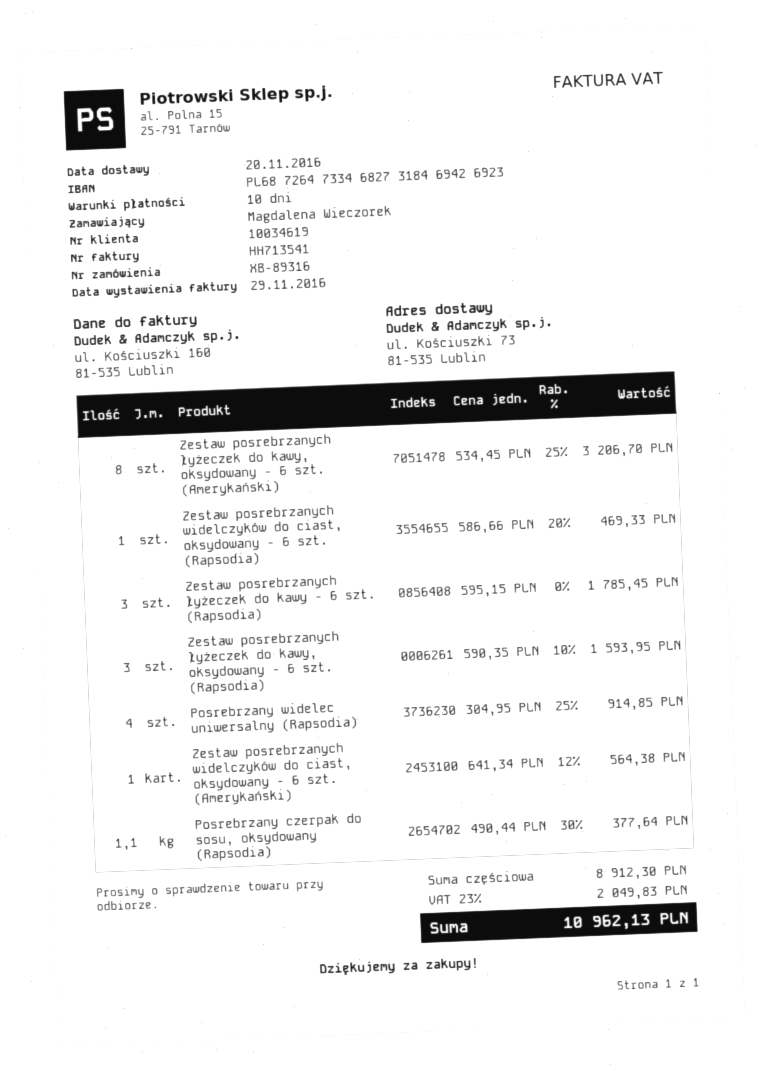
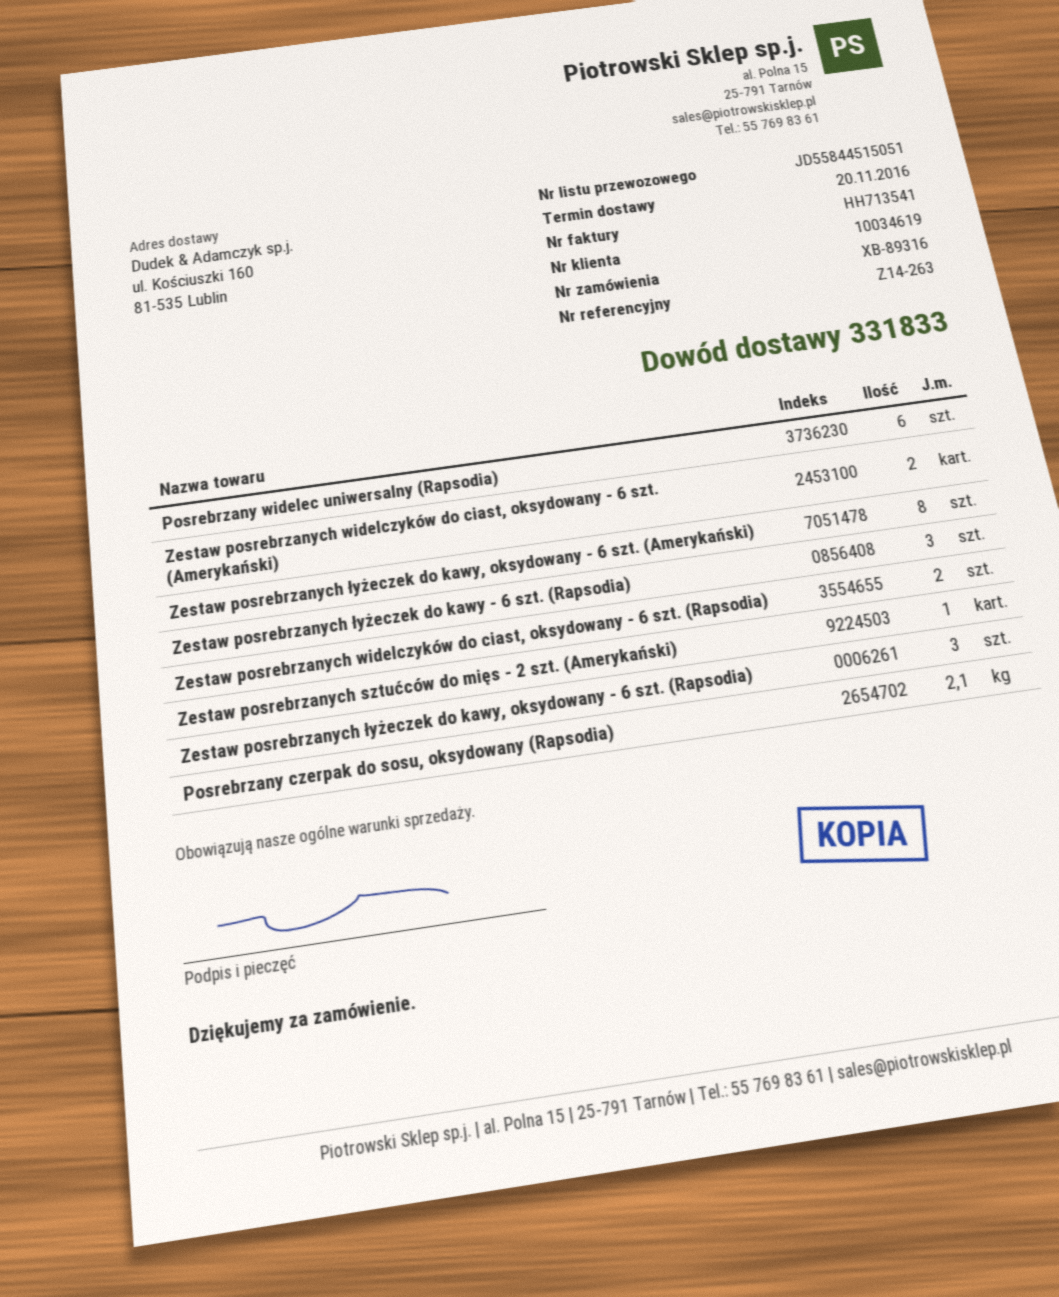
ship to: ul. Kościuszki 73, 81-535 Lublin -> ul. Kościuszki 160, 81-535 Lublin
Zestaw posrebrzanych widelczyków do ciast, oksydowany - 6 szt. (Rapsodia): 1 -> 2
Posrebrzany widelec uniwersalny (Rapsodia): 4 -> 6
Zestaw posrebrzanych widelczyków do ciast, oksydowany - 6 szt. (Amerykański): 1 -> 2
Posrebrzany czerpak do sosu, oksydowany (Rapsodia): 1.1 -> 2.1
Zestaw posrebrzanych sztućców do mięs - 2 szt. (Amerykański): none -> 1

